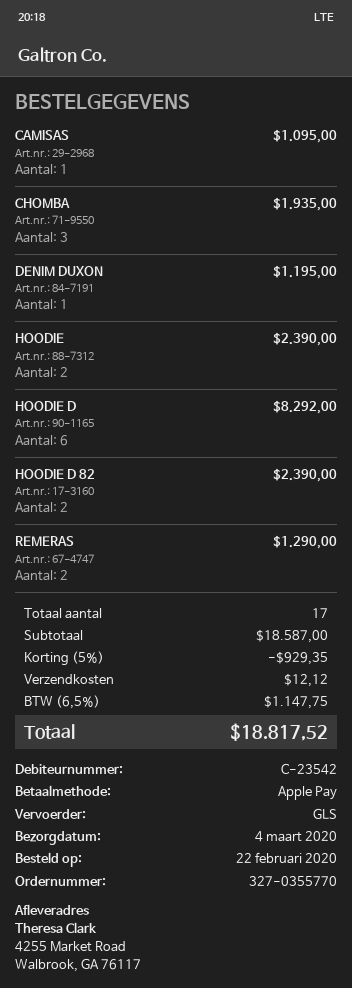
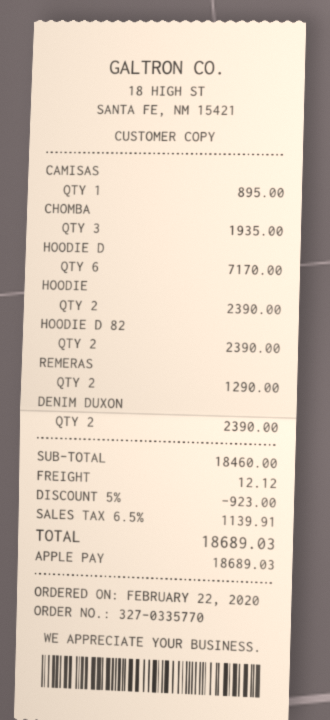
order number: 327-0355770 -> 327-0335770
CAMISAS: 1 for 1095.00 -> 1 for 895.00
DENIM DUXON: 1 for 1195.00 -> 2 for 2390.00
HOODIE D: 6 for 8292.00 -> 6 for 7170.00
subtotal: 18587.00 -> 18460.00
discount: 5% = 929.35 -> 5% = 923.00
tax: 6.5% = 1147.75 -> 6.5% = 1139.91
total: 18817.52 -> 18689.03

